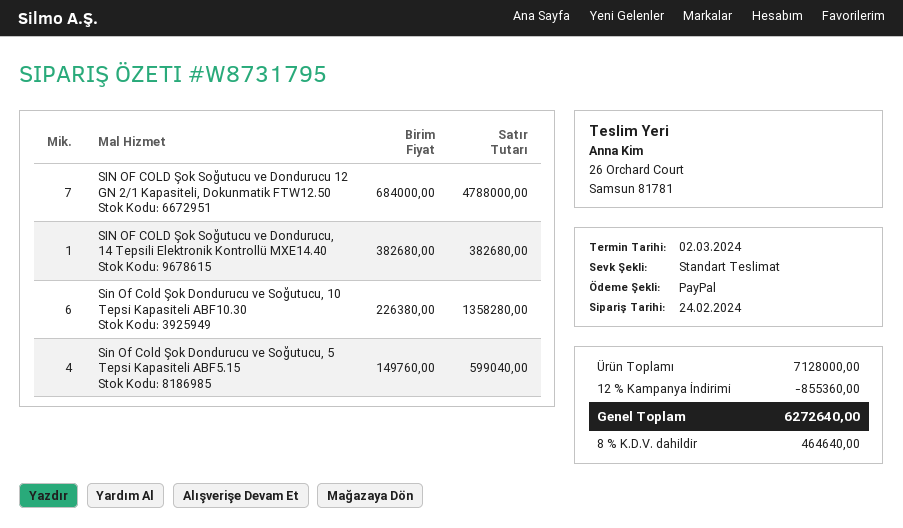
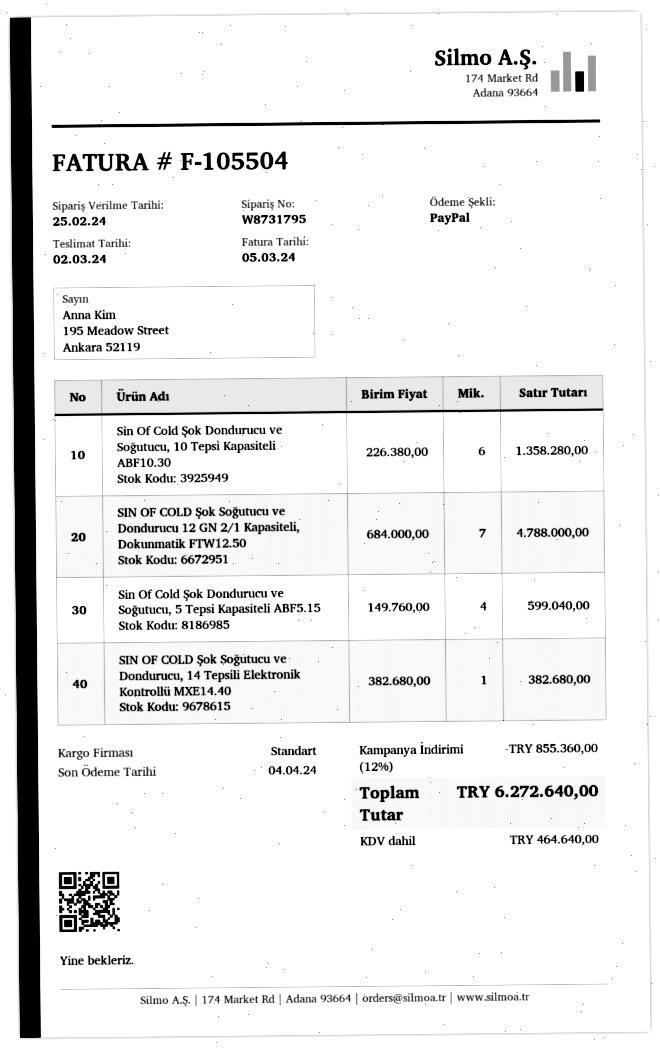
order date: 2024-02-24 -> 2024-02-25

